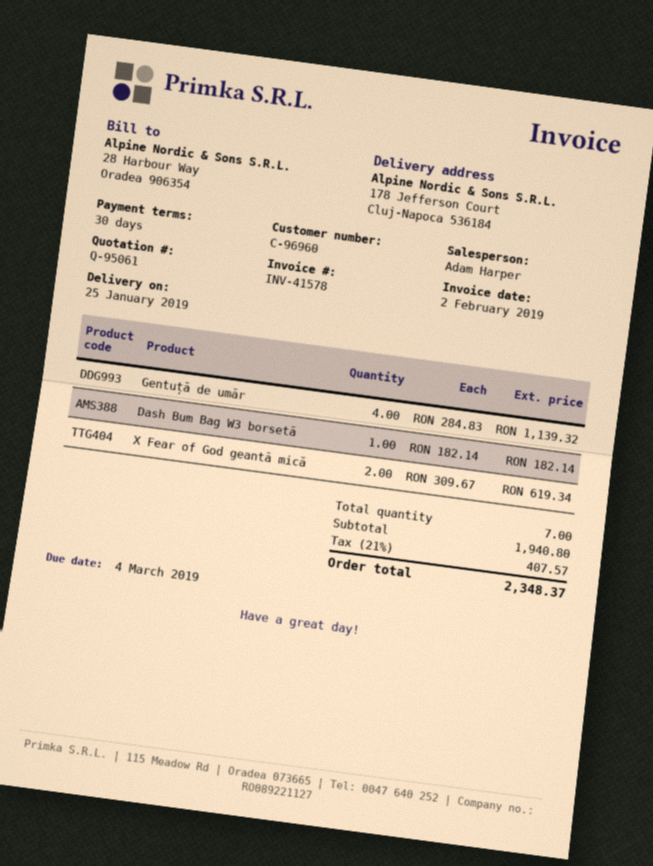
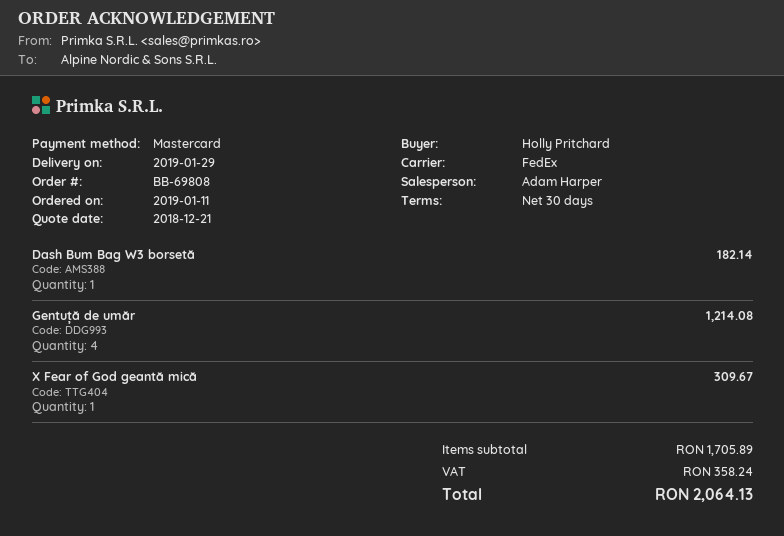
delivery date: 2019-01-25 -> 2019-01-29
Gentuță de umăr: 4 for 1139.32 -> 4 for 1214.08
X Fear of God geantă mică: 2 for 619.34 -> 1 for 309.67
subtotal: 1940.80 -> 1705.89
tax: 407.57 -> 358.24
total: 2348.37 -> 2064.13

